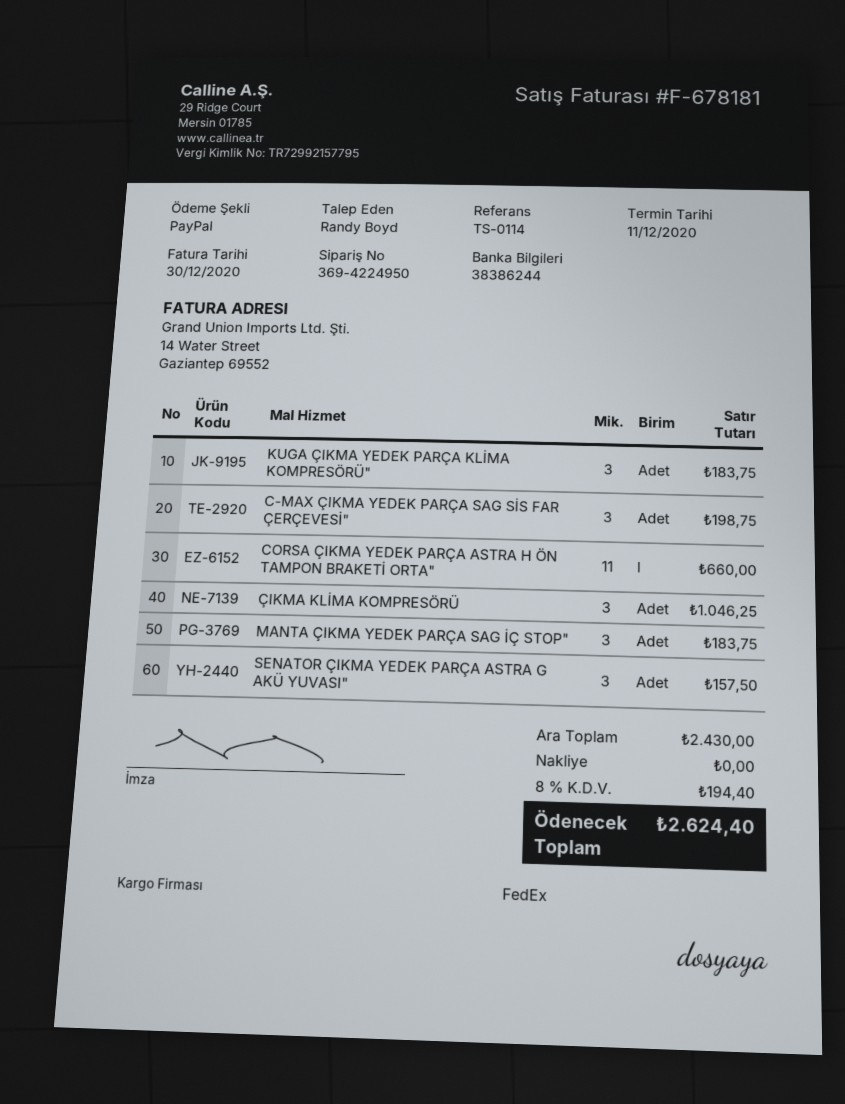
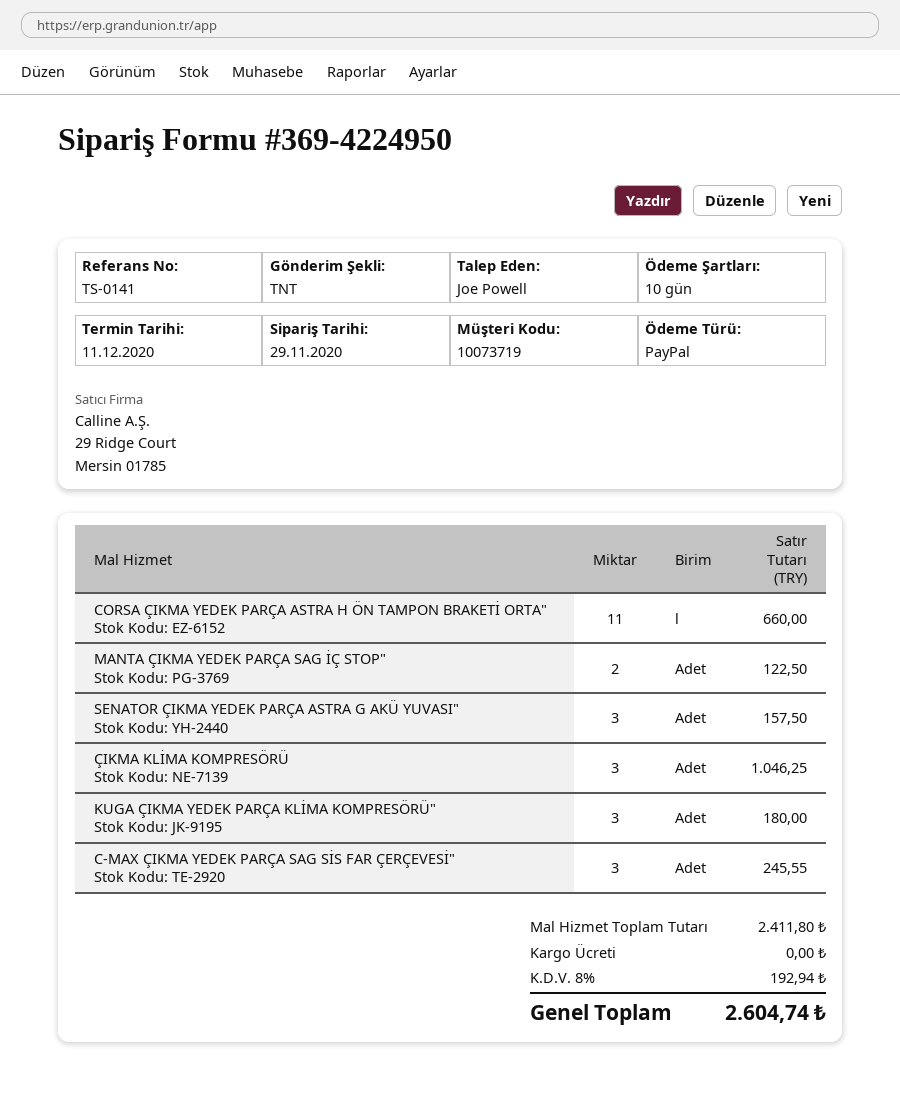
reference: TS-0114 -> TS-0141
ordered by: Randy Boyd -> Joe Powell
shipping method: FedEx -> TNT
KUGA ÇIKMA YEDEK PARÇA KLİMA KOMPRESÖRÜ": 3 for 183.75 -> 3 for 180.00
C-MAX ÇIKMA YEDEK PARÇA SAG SİS FAR ÇERÇEVESİ": 3 for 198.75 -> 3 for 245.55
MANTA ÇIKMA YEDEK PARÇA SAG İÇ STOP": 3 for 183.75 -> 2 for 122.50
subtotal: 2430.00 -> 2411.80
tax: 8% = 194.40 -> 8% = 192.94
total: 2624.40 -> 2604.74

